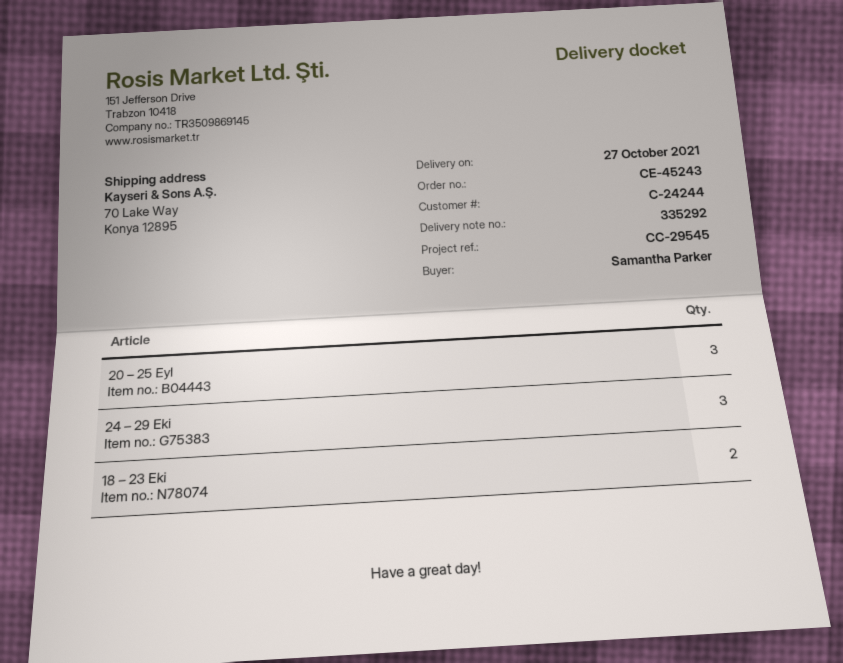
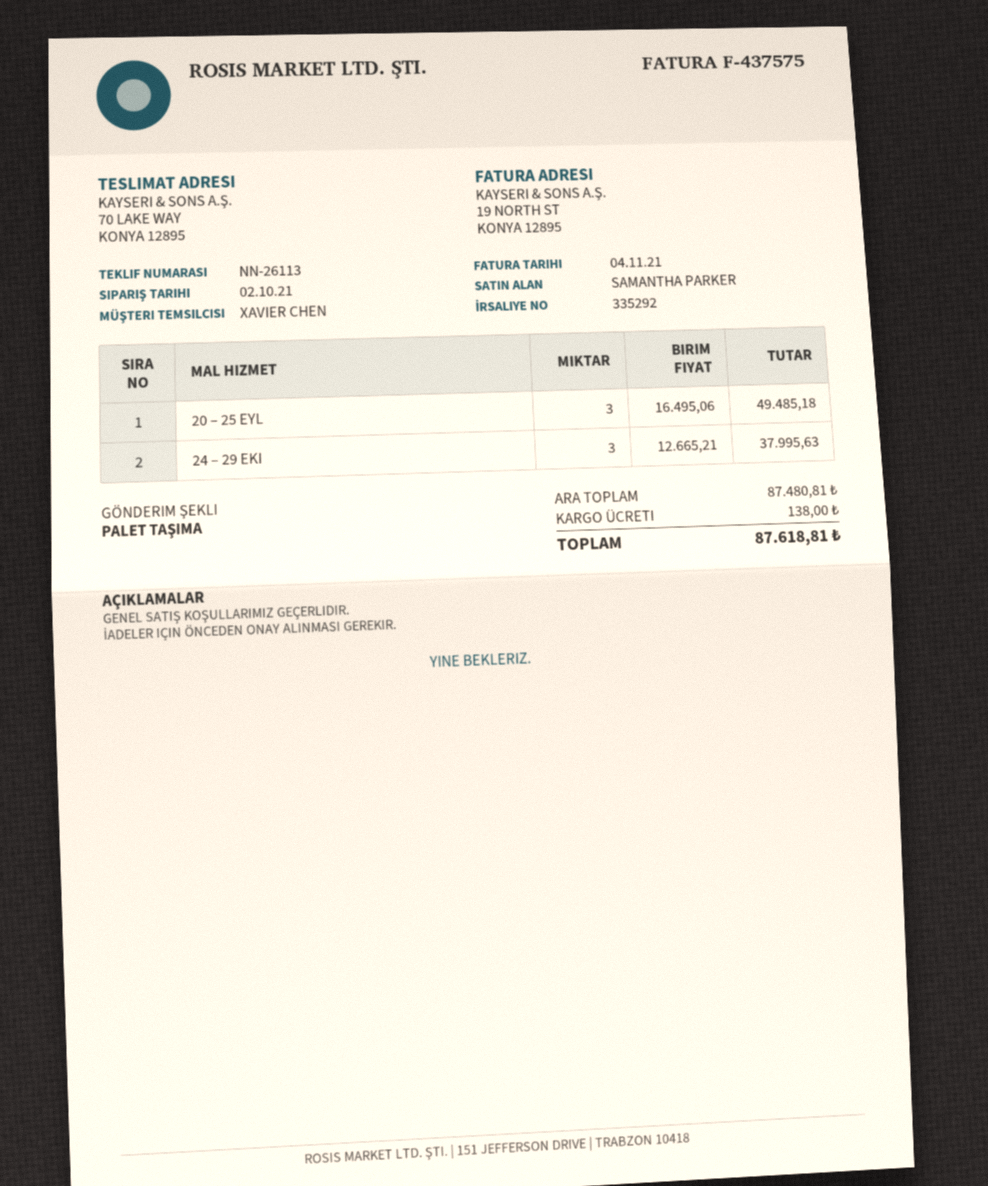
18 – 23 Eki: 2 -> none

